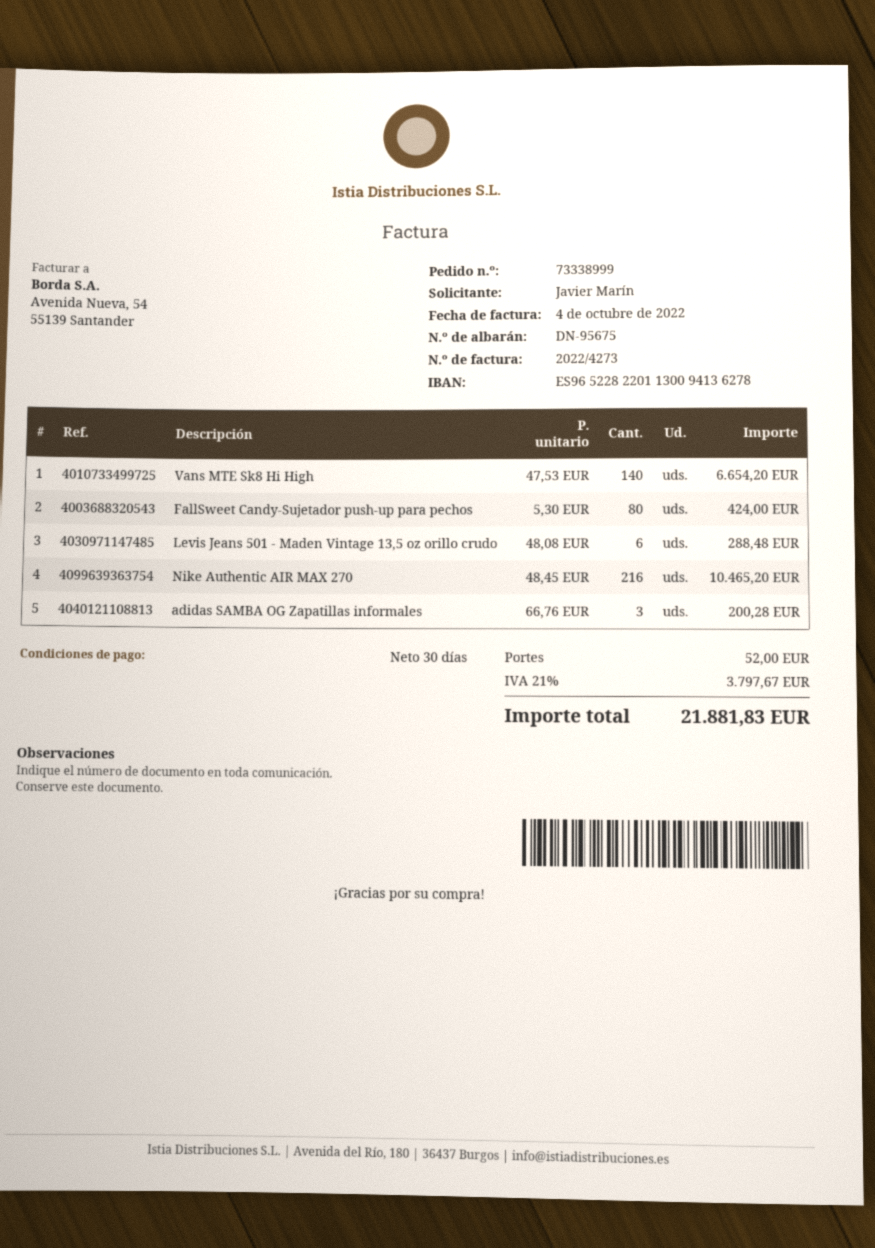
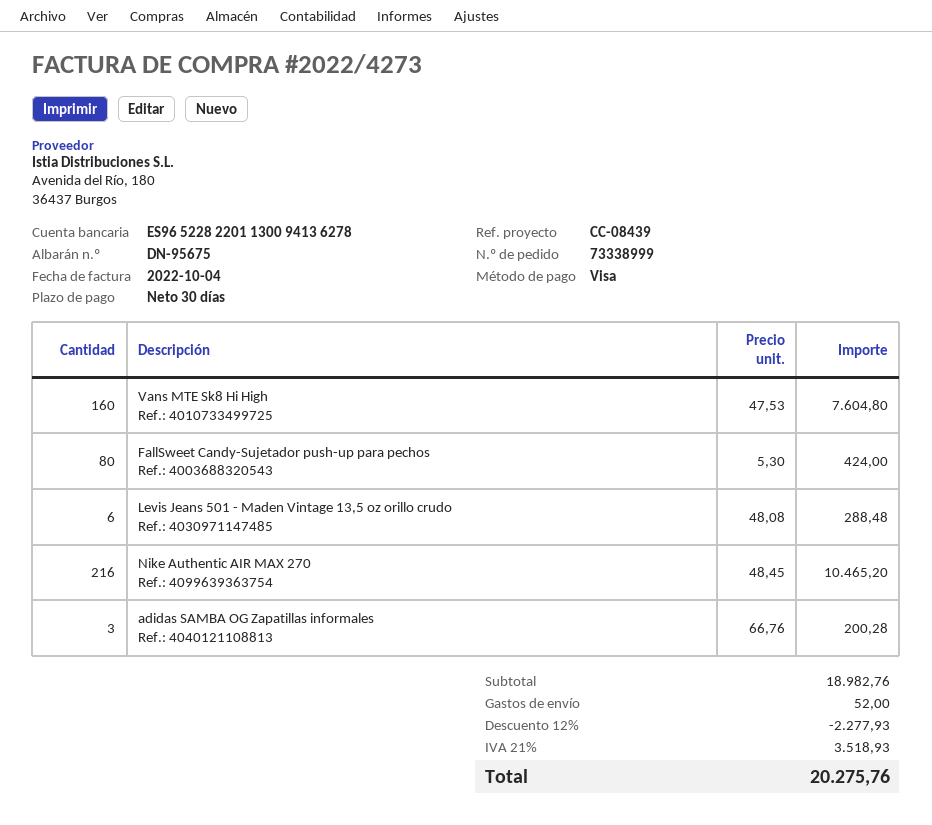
Vans MTE Sk8 Hi High: 140 x 47.53 = 6654.20 -> 160 x 47.53 = 7604.80
discount: none -> 12% = 2277.93
tax: 21% = 3797.67 -> 21% = 3518.93
total: 21881.83 -> 20275.76

